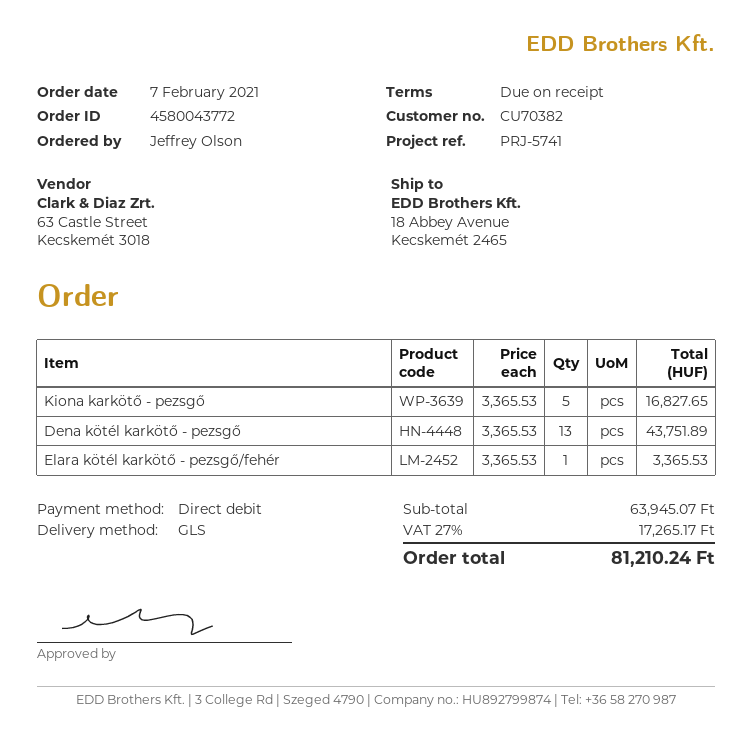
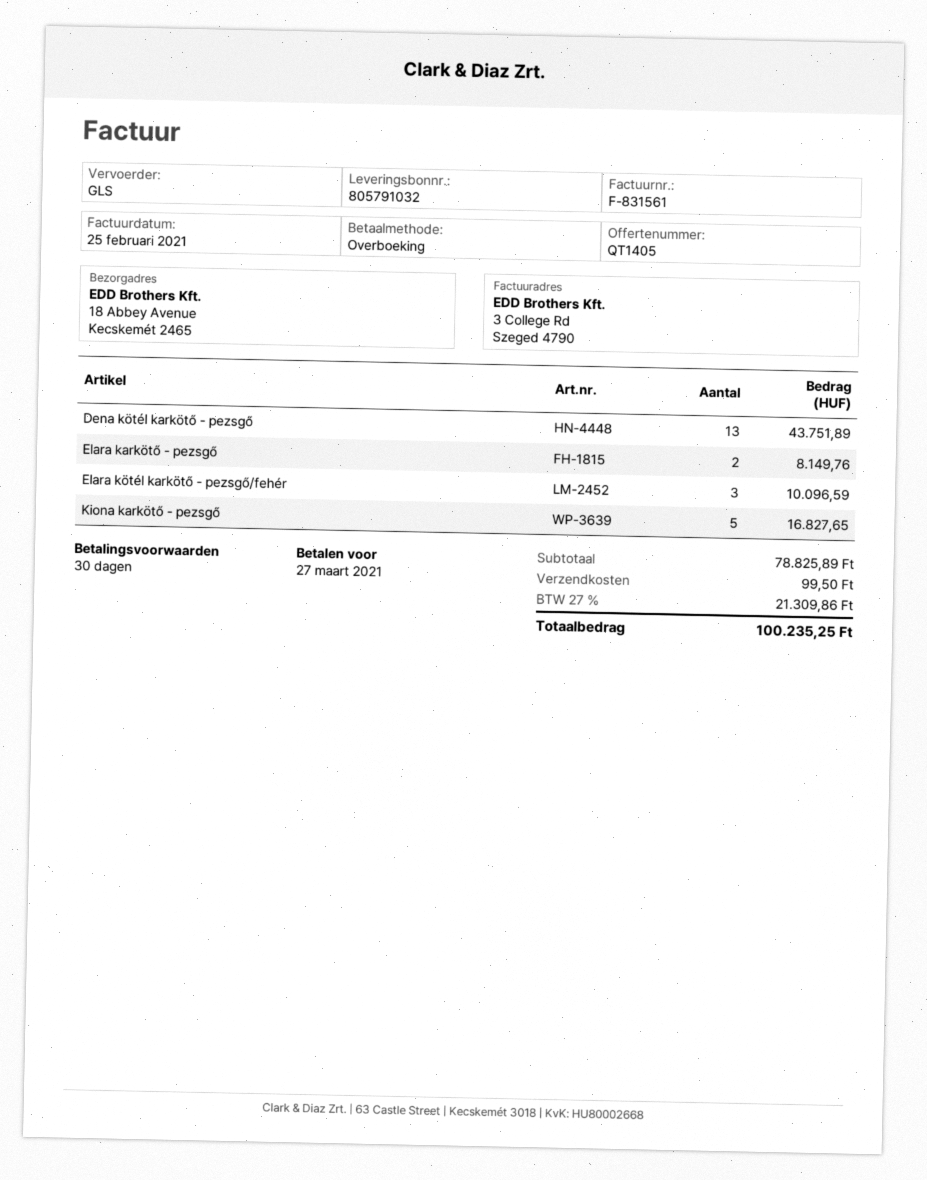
payment terms: on receipt -> 30 days
payment method: direct debit -> bank transfer
Elara kötél karkötő - pezsgő/fehér: 1 for 3365.53 -> 3 for 10096.59
Elara karkötő - pezsgő: none -> 2 for 8149.76
subtotal: 63945.07 -> 78825.89
shipping: none -> 99.50
tax: 27% = 17265.17 -> 27% = 21309.86
total: 81210.24 -> 100235.25

